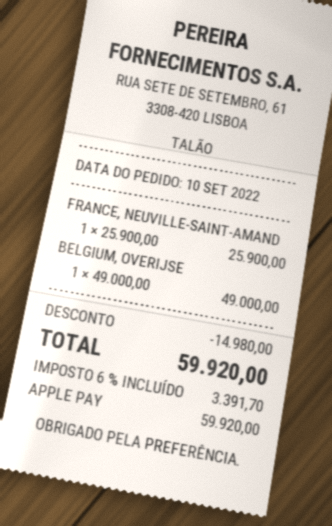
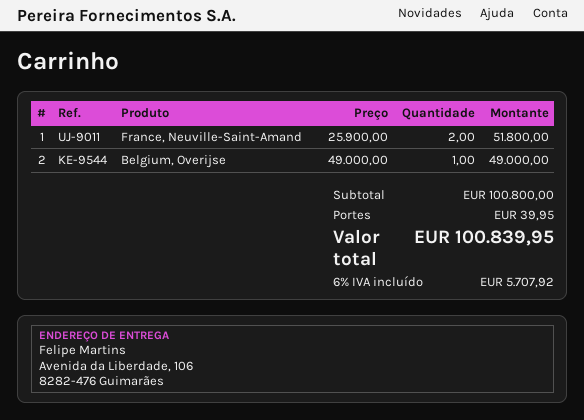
FRANCE, NEUVILLE-SAINT-AMAND: 1 x 25900.00 = 25900.00 -> 2 x 25900.00 = 51800.00
discount: 14980.00 -> none
shipping: none -> 39.95
tax: 6% = 3391.70 -> 6% = 5707.92
total: 59920.00 -> 100839.95

